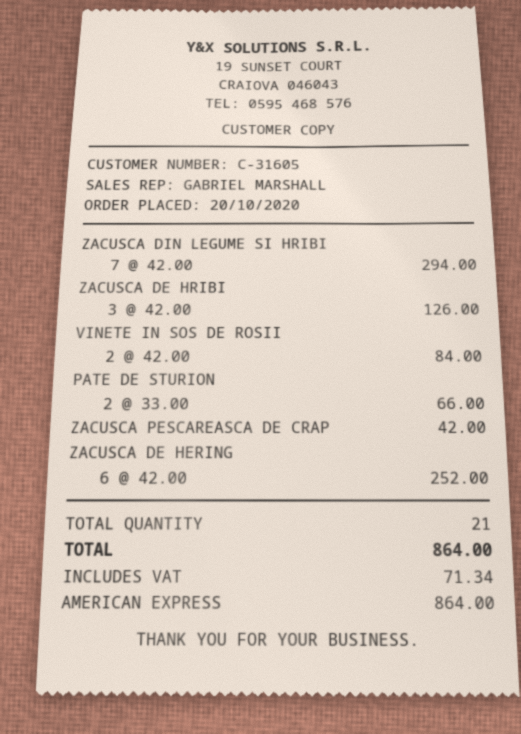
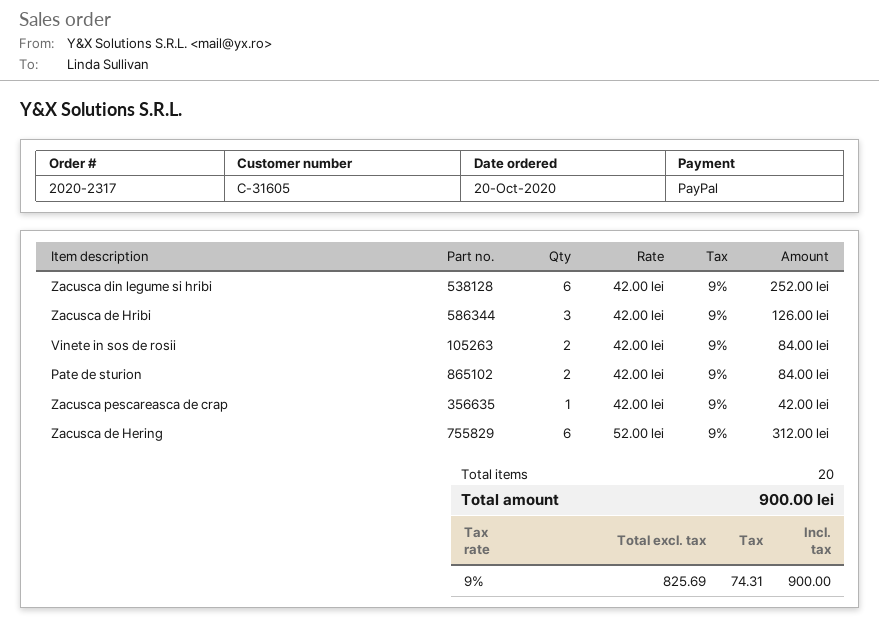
payment method: American Express -> PayPal
ZACUSCA DIN LEGUME SI HRIBI: 7 x 42.00 = 294.00 -> 6 x 42.00 = 252.00
PATE DE STURION: 2 x 33.00 = 66.00 -> 2 x 42.00 = 84.00
ZACUSCA DE HERING: 6 x 42.00 = 252.00 -> 6 x 52.00 = 312.00
total quantity: 21 -> 20
tax: 71.34 -> 74.31
total: 864.00 -> 900.00

